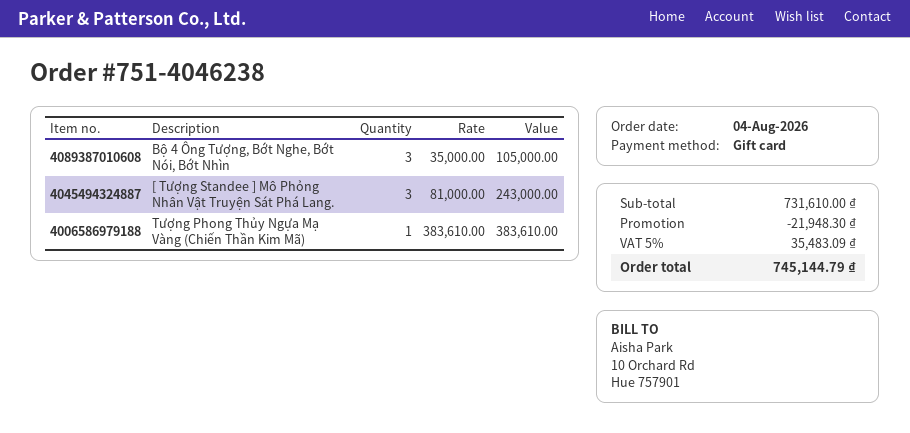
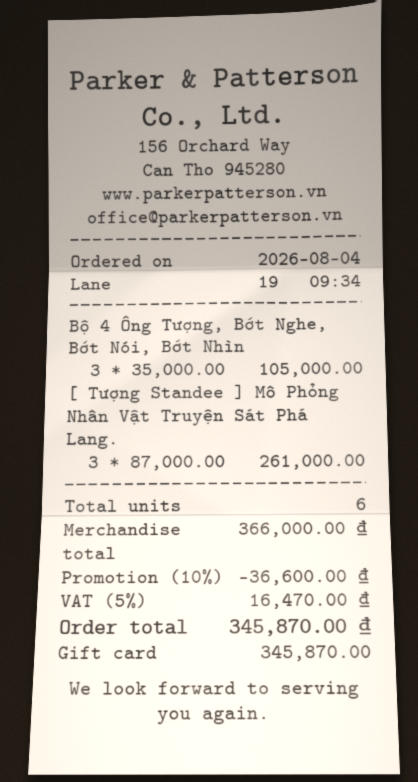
[ Tượng Standee ] Mô Phỏng Nhân Vật Truyện Sát Phá Lang.: 3 x 81000.00 = 243000.00 -> 3 x 87000.00 = 261000.00
Tượng Phong Thủy Ngựa Mạ Vàng (Chiến Thần Kim Mã): 1 x 383610.00 = 383610.00 -> none
subtotal: 731610.00 -> 366000.00
discount: 21948.30 -> 36600.00
tax: 5% = 35483.09 -> 5% = 16470.00
total: 745144.79 -> 345870.00

